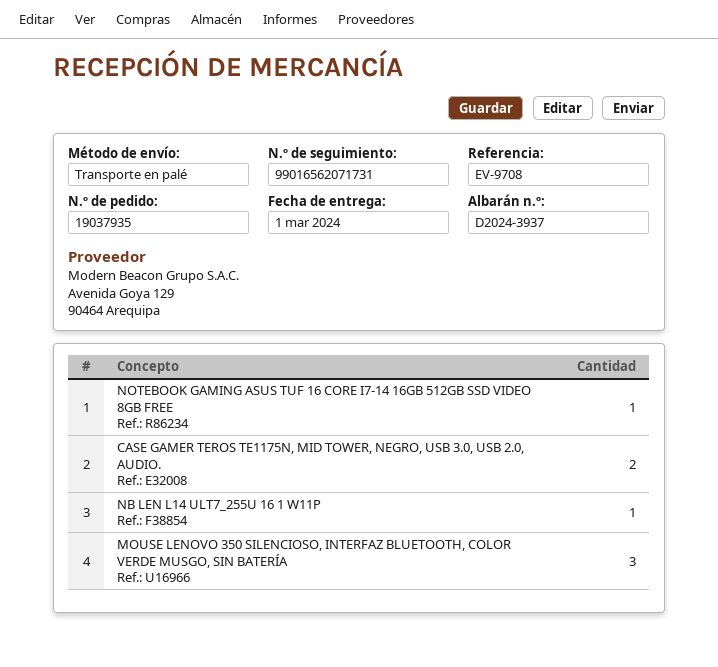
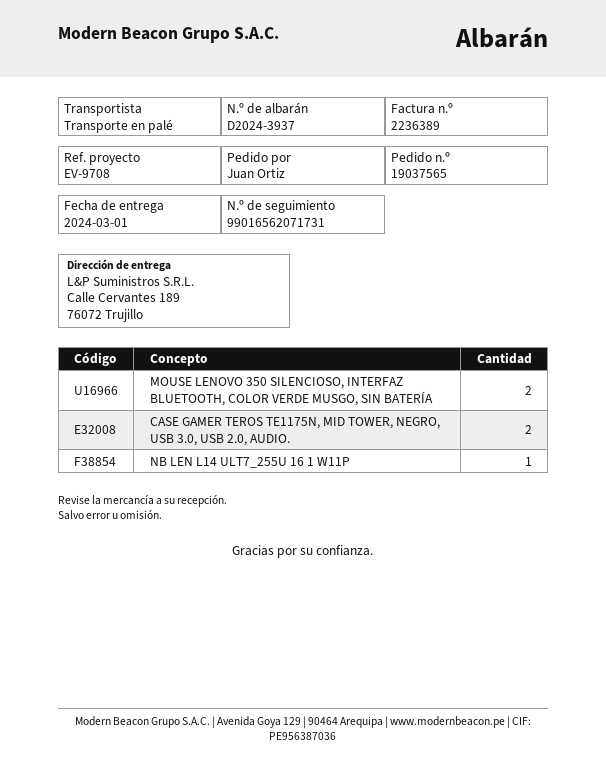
order number: 19037935 -> 19037565
NOTEBOOK GAMING ASUS TUF 16 CORE I7-14 16GB 512GB SSD VIDEO 8GB FREE: 1 -> none
MOUSE LENOVO 350 SILENCIOSO, INTERFAZ BLUETOOTH, COLOR VERDE MUSGO, SIN BATERÍA: 3 -> 2

